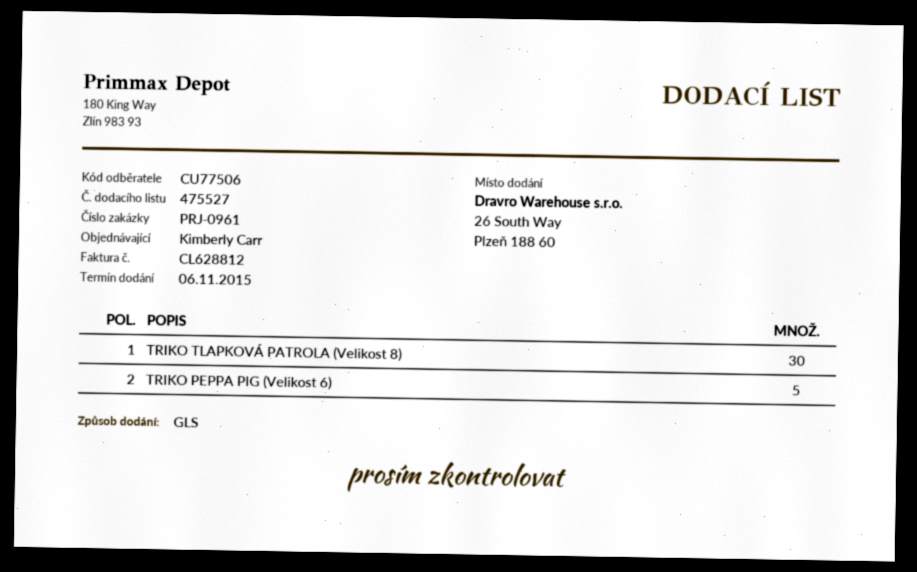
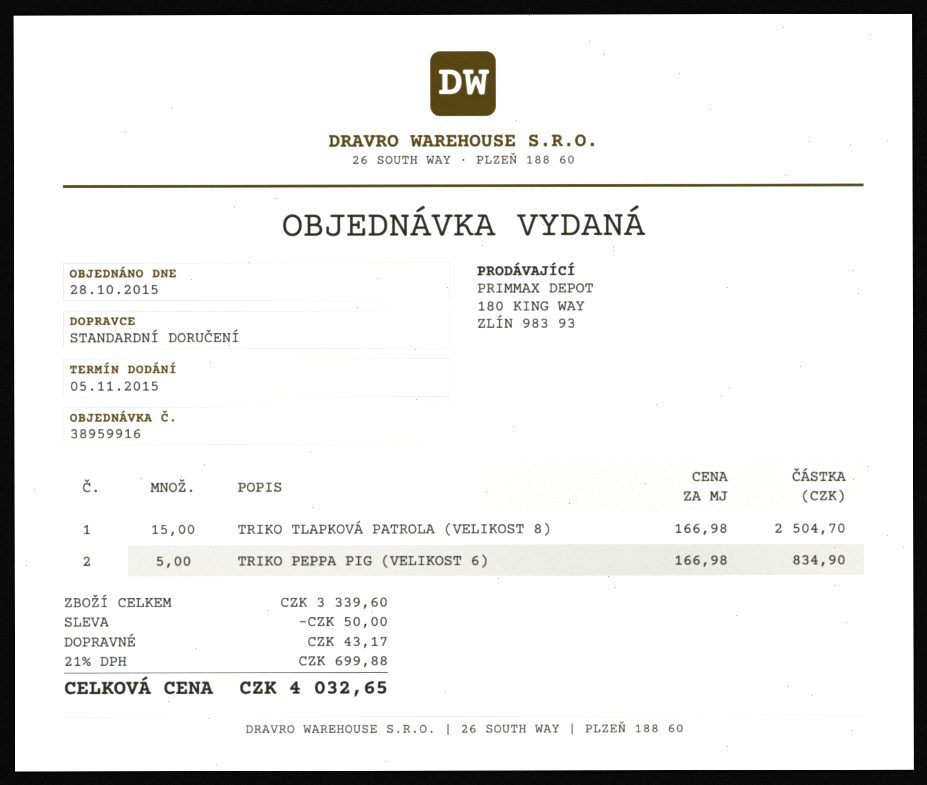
delivery date: 2015-11-06 -> 2015-11-05
shipping method: GLS -> standard
TRIKO TLAPKOVÁ PATROLA (Velikost 8): 30 -> 15

